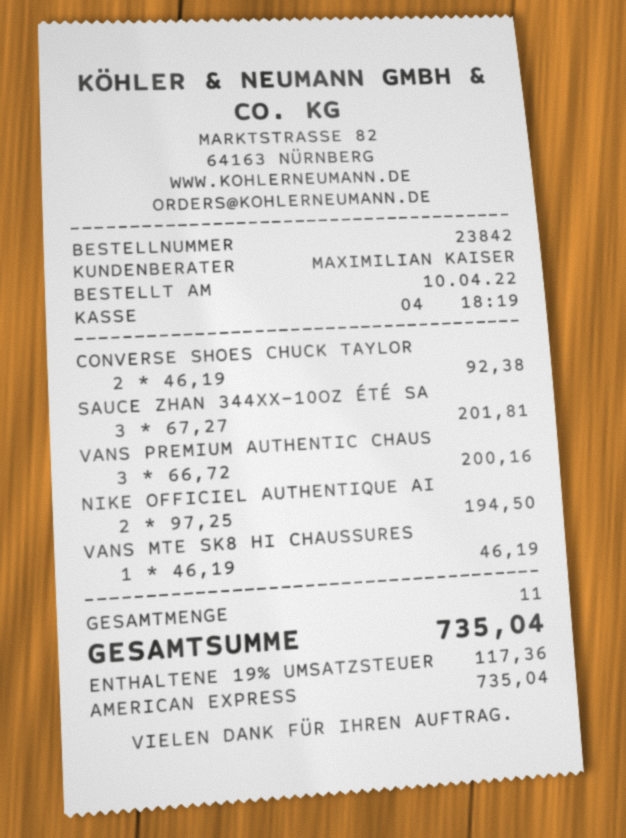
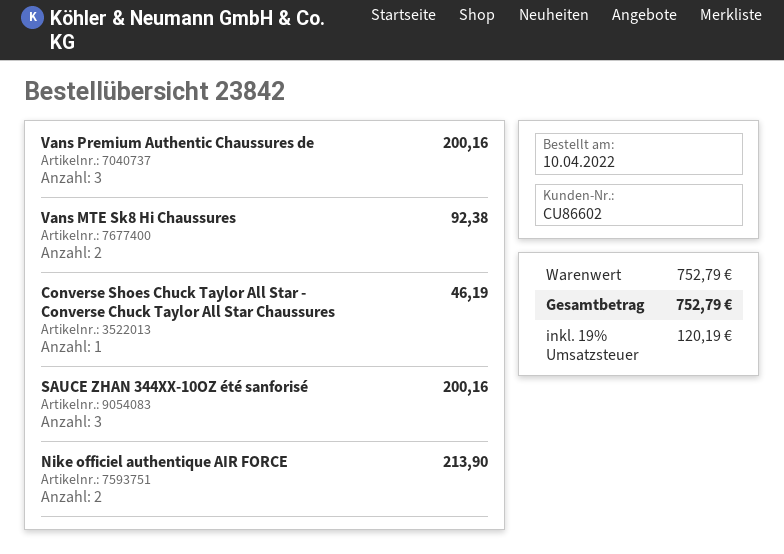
CONVERSE SHOES CHUCK TAYLOR: 2 for 92.38 -> 1 for 46.19
SAUCE ZHAN 344XX-10OZ ÉTÉ SA: 3 for 201.81 -> 3 for 200.16
NIKE OFFICIEL AUTHENTIQUE AI: 2 for 194.50 -> 2 for 213.90
VANS MTE SK8 HI CHAUSSURES: 1 for 46.19 -> 2 for 92.38
tax: 19% = 117.36 -> 19% = 120.19
total: 735.04 -> 752.79

